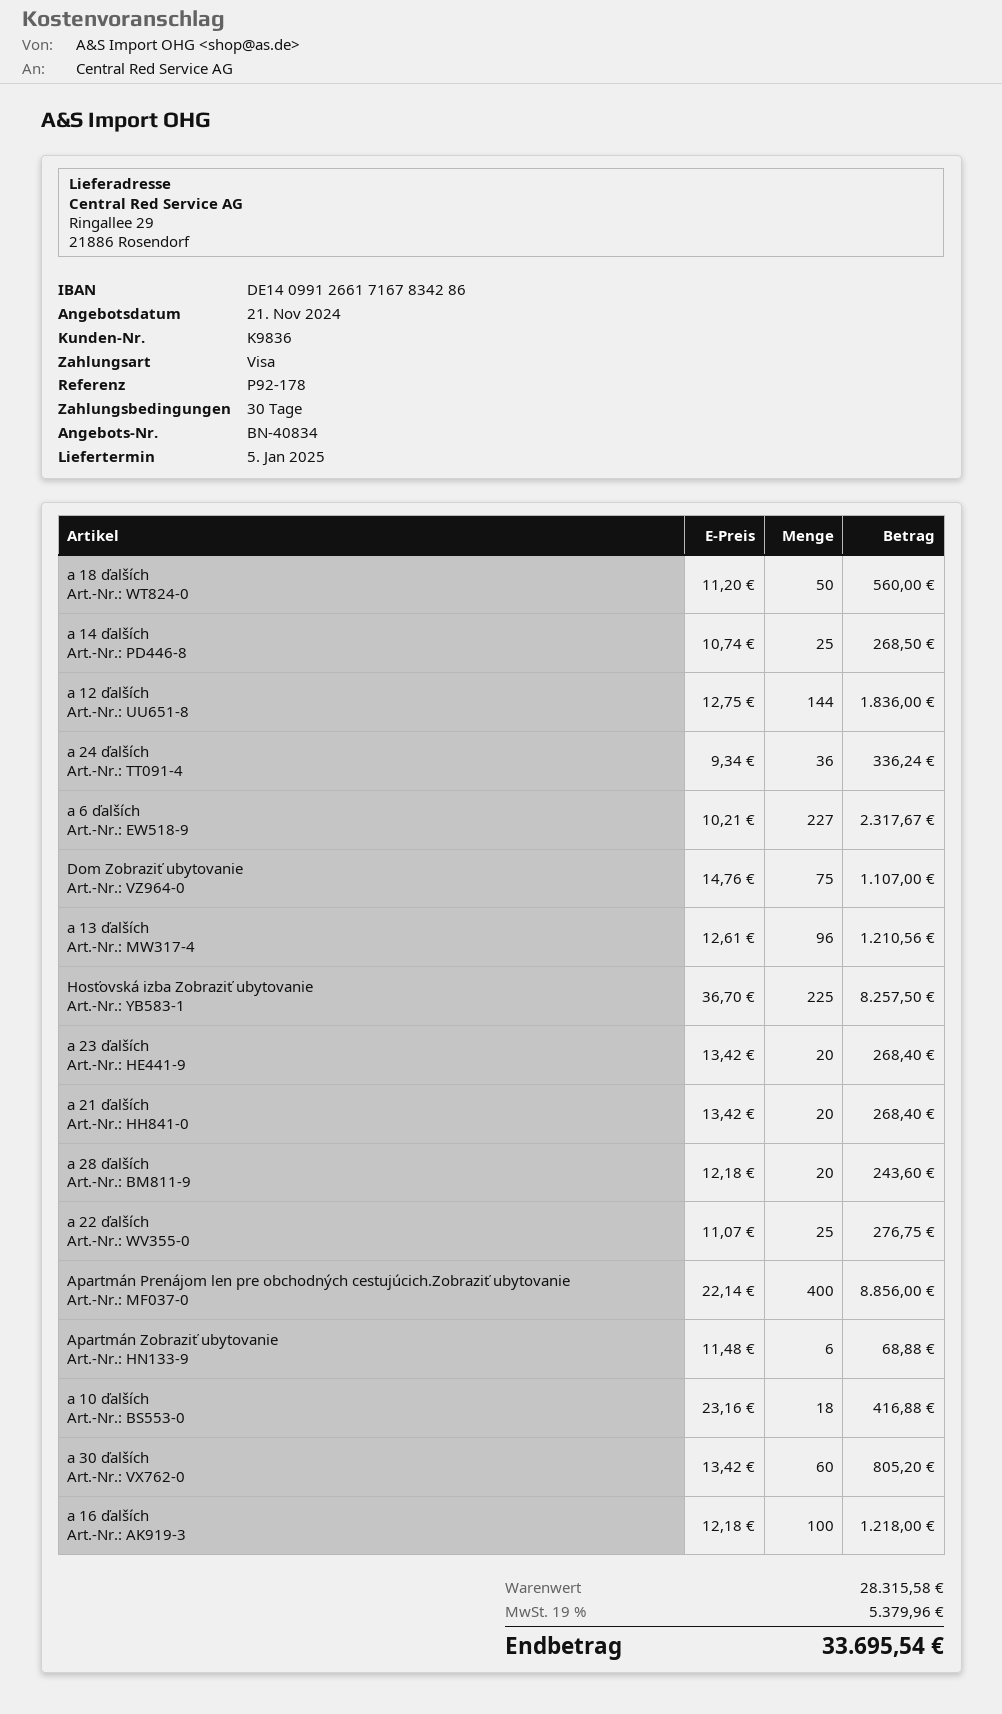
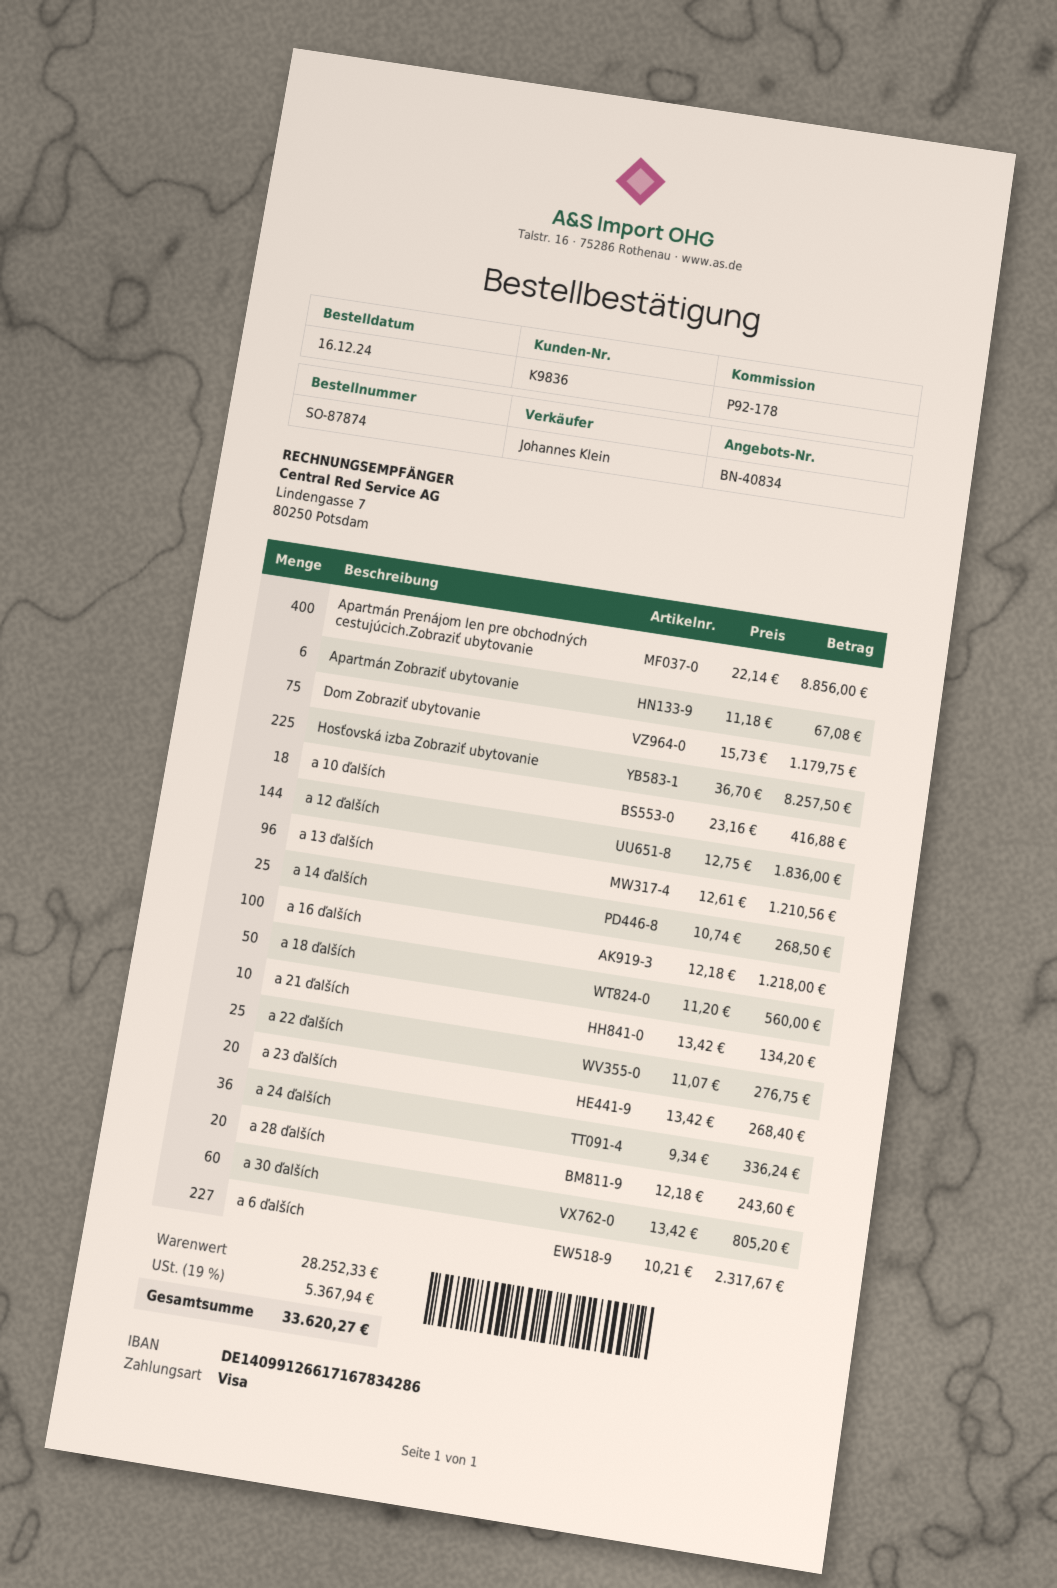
Dom Zobraziť ubytovanie: 75 x 14.76 = 1107.00 -> 75 x 15.73 = 1179.75
a 21 ďalších: 20 x 13.42 = 268.40 -> 10 x 13.42 = 134.20
Apartmán Zobraziť ubytovanie: 6 x 11.48 = 68.88 -> 6 x 11.18 = 67.08
subtotal: 28315.58 -> 28252.33
tax: 19% = 5379.96 -> 19% = 5367.94
total: 33695.54 -> 33620.27

